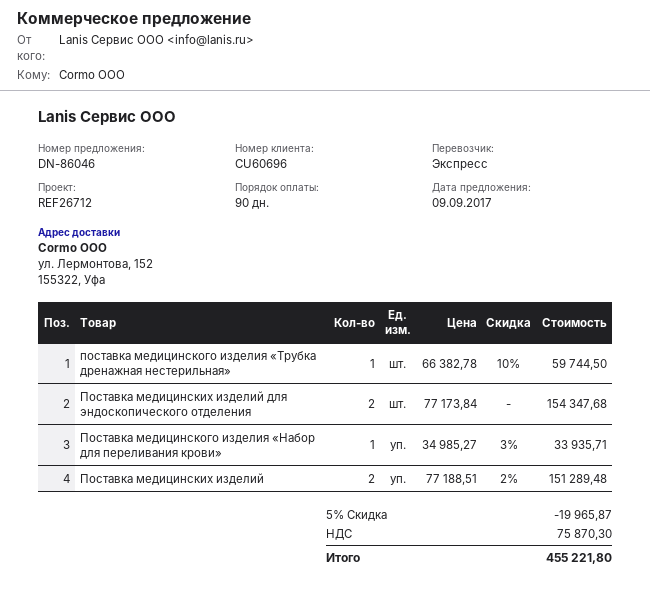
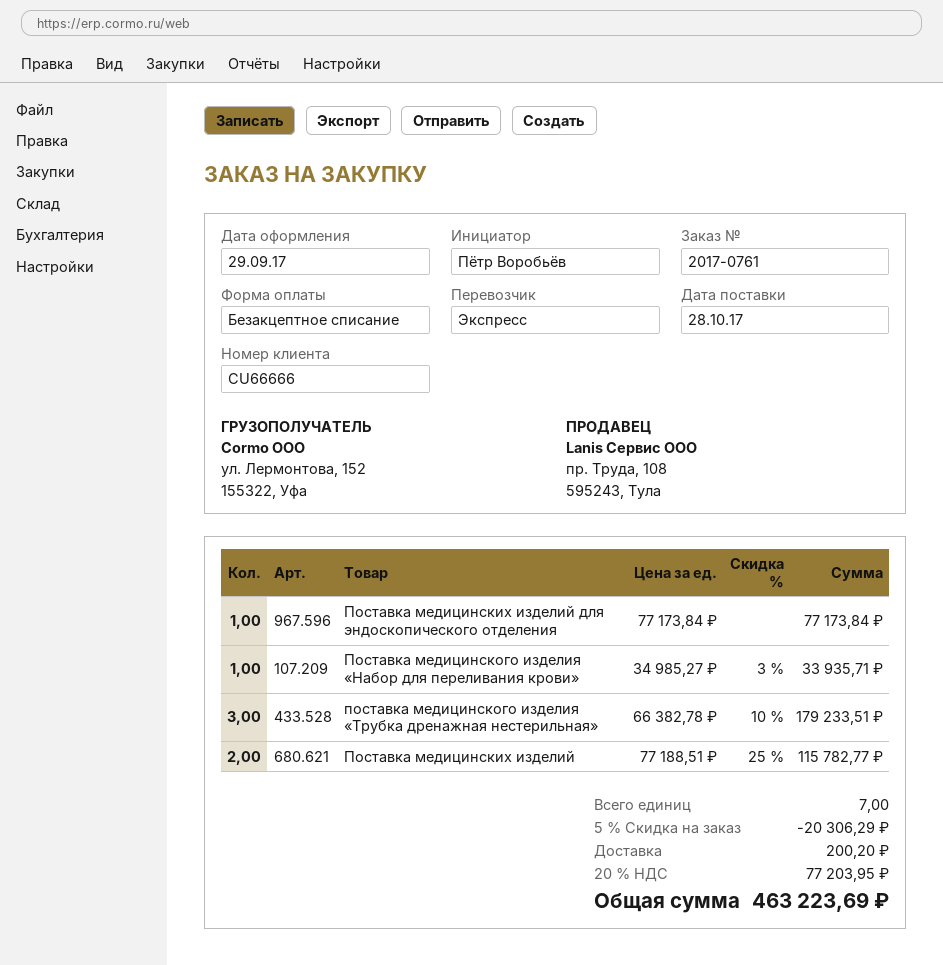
customer number: CU60696 -> CU66666
поставка медицинского изделия «Трубка дренажная нестерильная»: 1 x 66382.78 - 10% = 59744.50 -> 3 x 66382.78 - 10% = 179233.51
Поставка медицинских изделий для эндоскопического отделения: 2 x 77173.84 = 154347.68 -> 1 x 77173.84 = 77173.84
Поставка медицинских изделий: 2 x 77188.51 - 2% = 151289.48 -> 2 x 77188.51 - 25% = 115782.77
discount: 5% = 19965.87 -> 5% = 20306.29
shipping: none -> 200.20
tax: 75870.30 -> 77203.95
total: 455221.80 -> 463223.69

